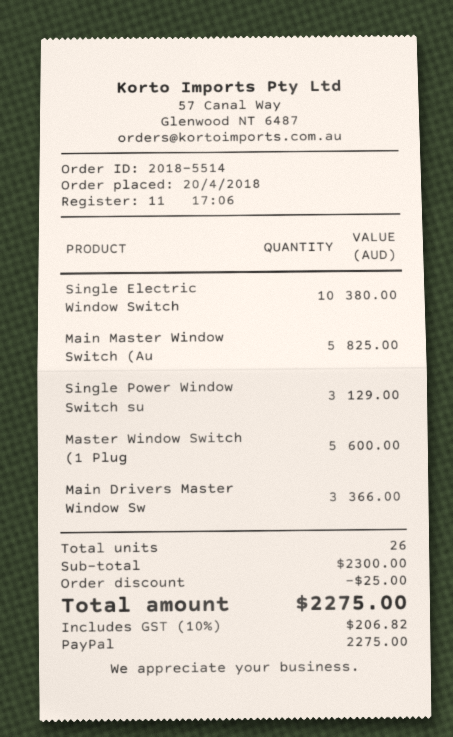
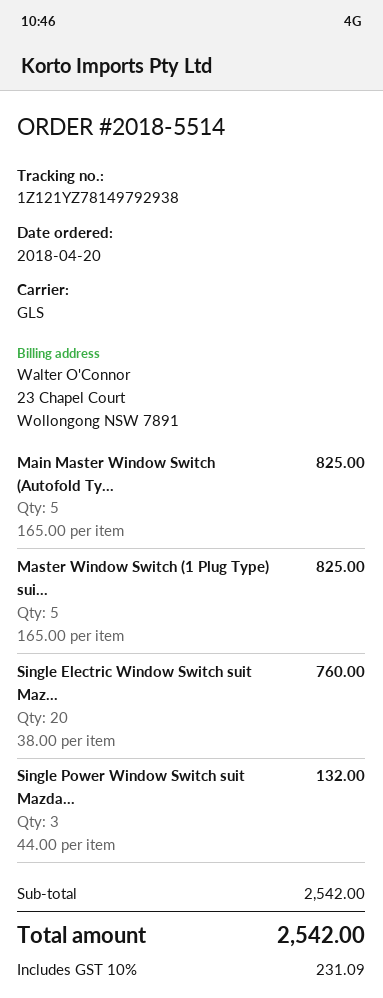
Single Electric Window Switch: 10 for 380.00 -> 20 for 760.00
Single Power Window Switch su: 3 for 129.00 -> 3 for 132.00
Master Window Switch (1 Plug: 5 for 600.00 -> 5 for 825.00
Main Drivers Master Window Sw: 3 for 366.00 -> none
subtotal: 2300.00 -> 2542.00
discount: 25.00 -> none
tax: 10% = 206.82 -> 10% = 231.09
total: 2275.00 -> 2542.00

